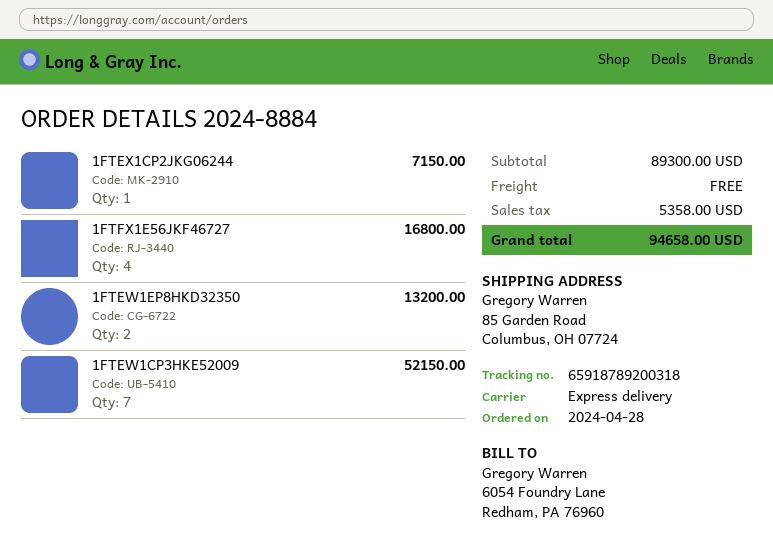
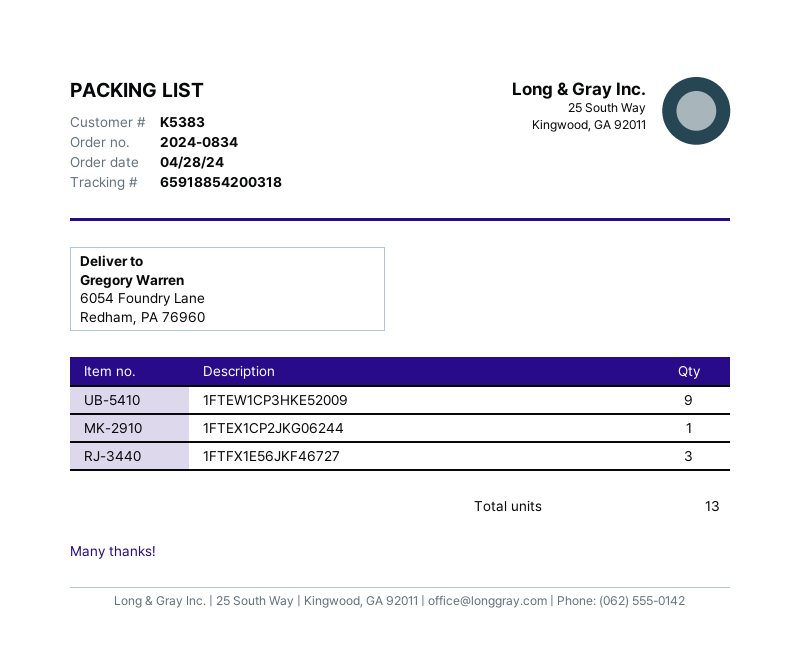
order number: 2024-8884 -> 2024-0834
tracking number: 65918789200318 -> 65918854200318
ship to: 85 Garden Road, Columbus, OH 07724 -> 6054 Foundry Lane, Redham, PA 76960
1FTFX1E56JKF46727: 4 -> 3
1FTEW1EP8HKD32350: 2 -> none
1FTEW1CP3HKE52009: 7 -> 9

